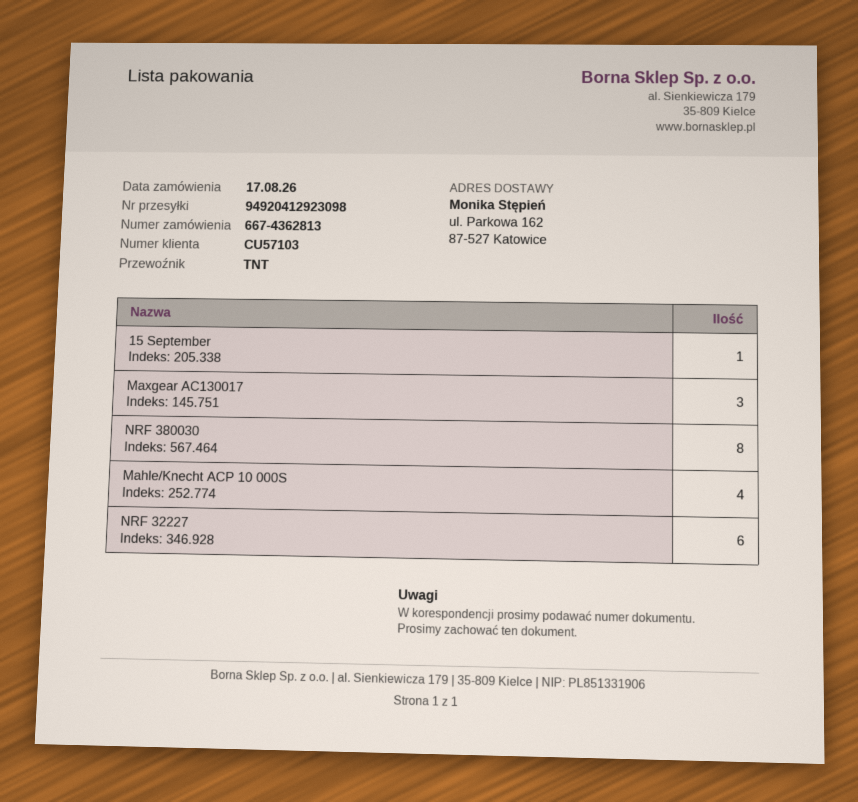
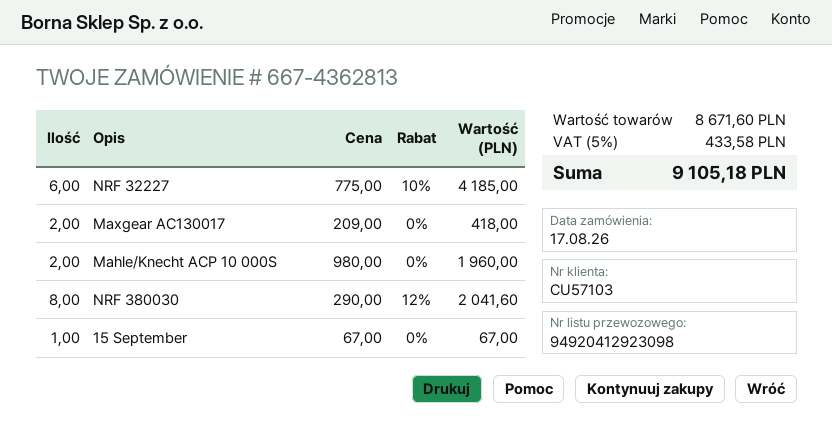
Maxgear AC130017: 3 -> 2
Mahle/Knecht ACP 10 000S: 4 -> 2

